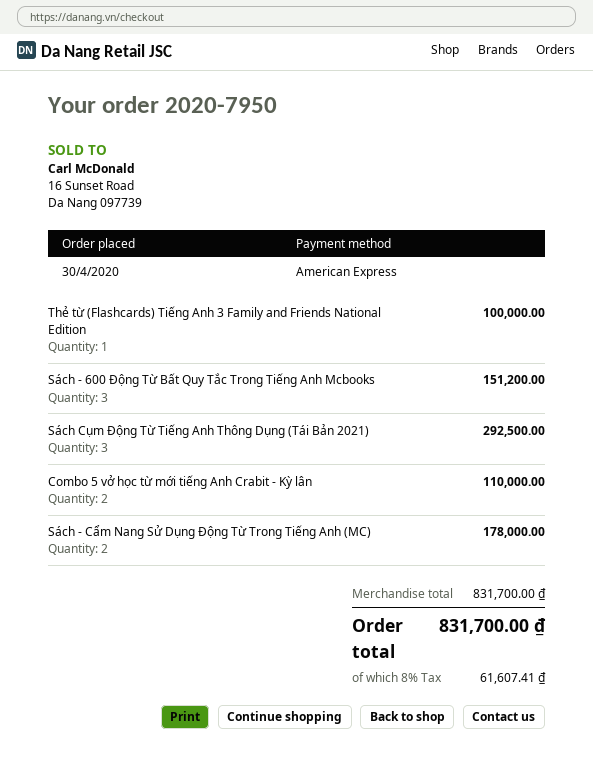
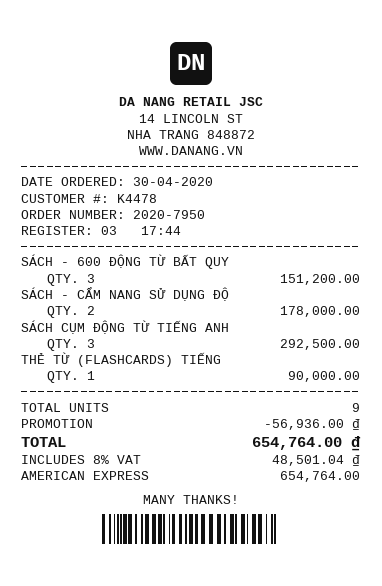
Thẻ từ (Flashcards) Tiếng Anh 3 Family and Friends National Edition: 1 for 100000.00 -> 1 for 90000.00
Combo 5 vở học từ mới tiếng Anh Crabit - Kỳ lân: 2 for 110000.00 -> none
discount: none -> 56936.00
tax: 8% = 61607.41 -> 8% = 48501.04
total: 831700.00 -> 654764.00

